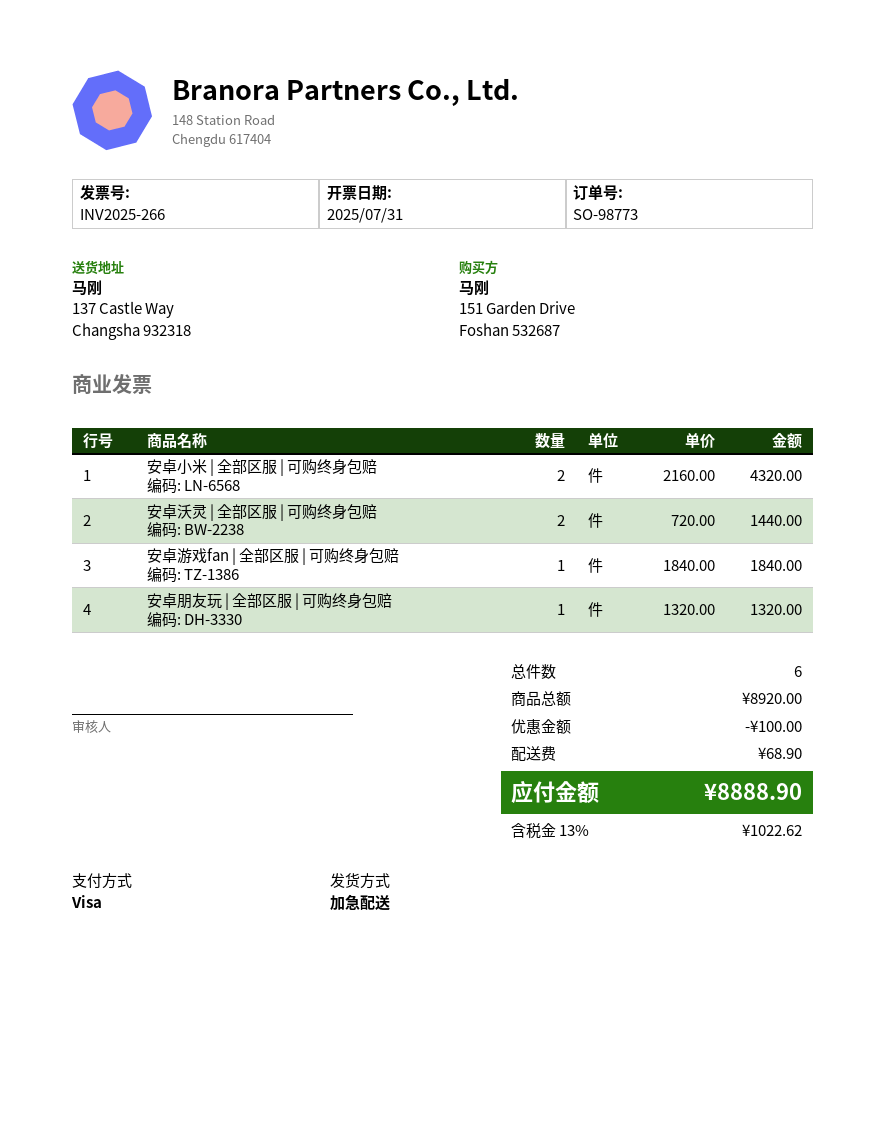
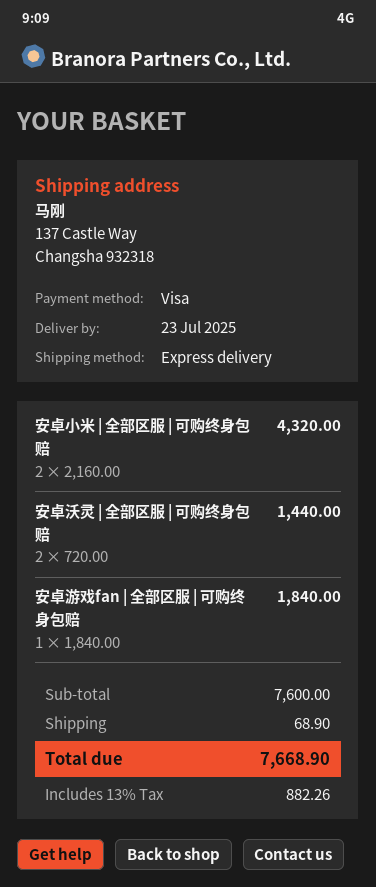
安卓朋友玩 | 全部区服 | 可购终身包赔: 1 x 1320.00 = 1320.00 -> none
subtotal: 8920.00 -> 7600.00
discount: 100.00 -> none
tax: 13% = 1022.62 -> 13% = 882.26
total: 8888.90 -> 7668.90

